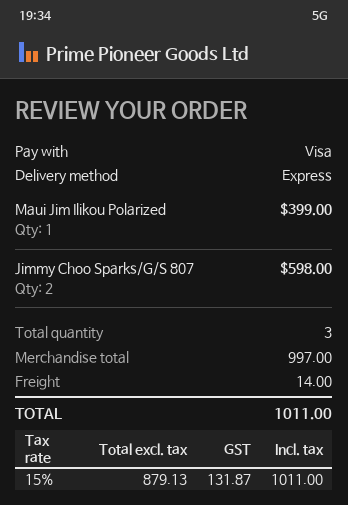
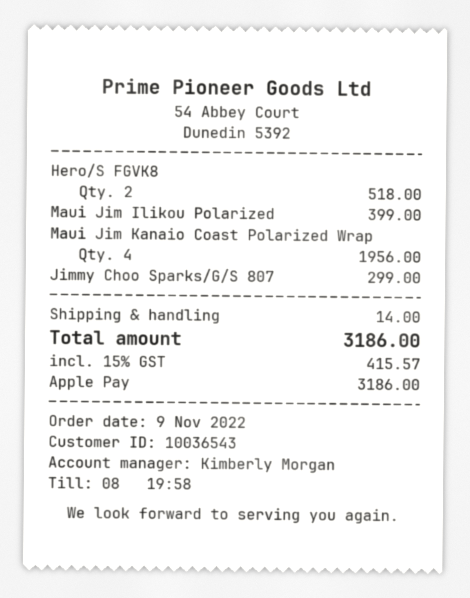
payment method: Visa -> Apple Pay
Jimmy Choo Sparks/G/S 807: 2 for 598.00 -> 1 for 299.00
Hero/S FGVK8: none -> 2 for 518.00
Maui Jim Kanaio Coast Polarized Wrap: none -> 4 for 1956.00
tax: 15% = 131.87 -> 15% = 415.57
total: 1011.00 -> 3186.00

